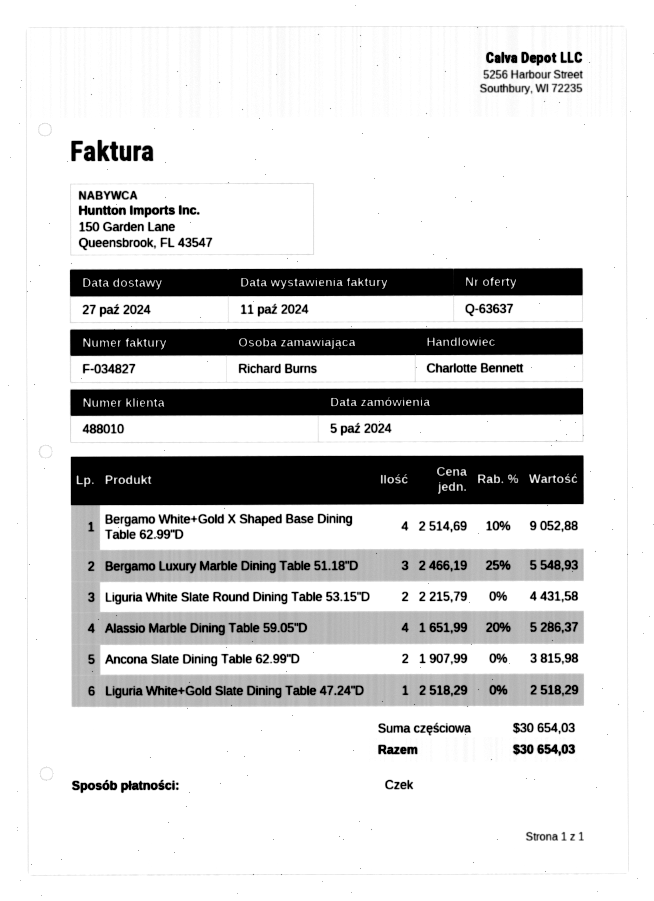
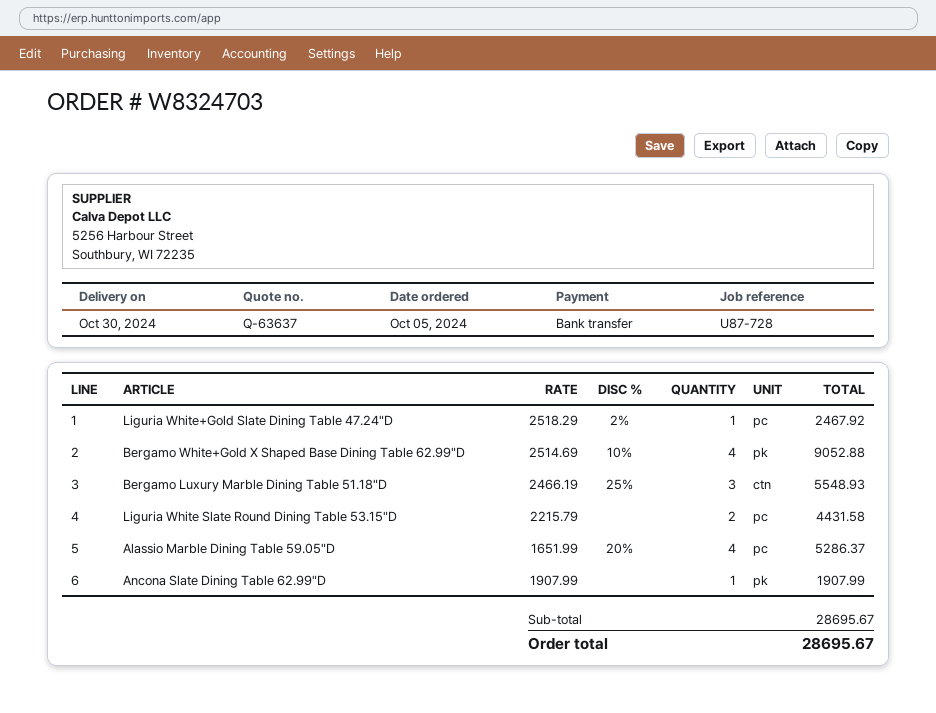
delivery date: 2024-10-27 -> 2024-10-30
payment method: cheque -> bank transfer
Ancona Slate Dining Table 62.99"D: 2 x 1907.99 = 3815.98 -> 1 x 1907.99 = 1907.99
Liguria White+Gold Slate Dining Table 47.24"D: 1 x 2518.29 = 2518.29 -> 1 x 2518.29 - 2% = 2467.92
subtotal: 30654.03 -> 28695.67
total: 30654.03 -> 28695.67

